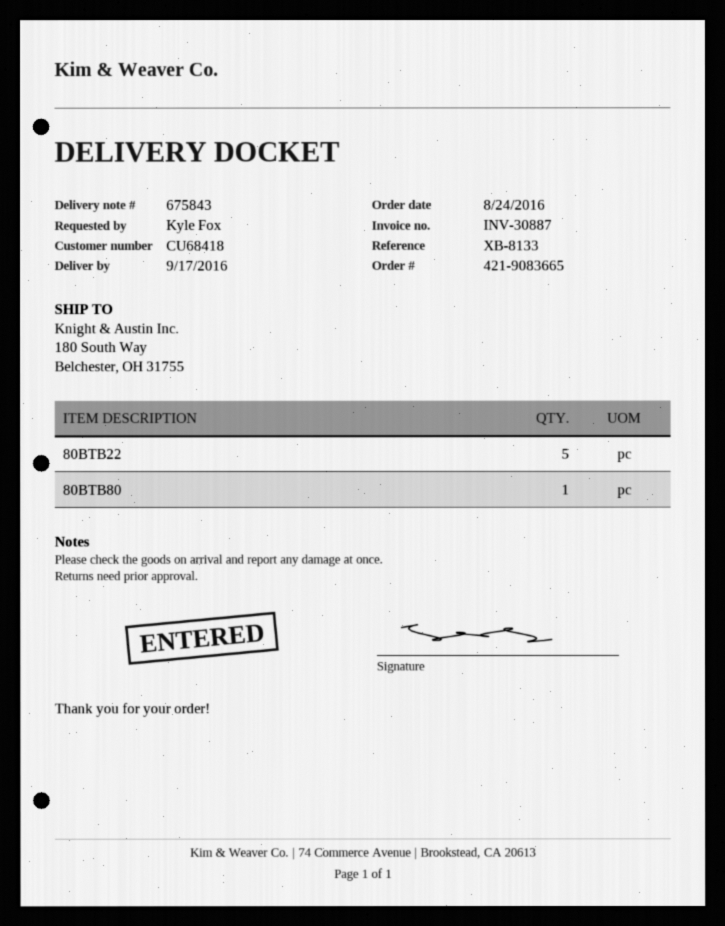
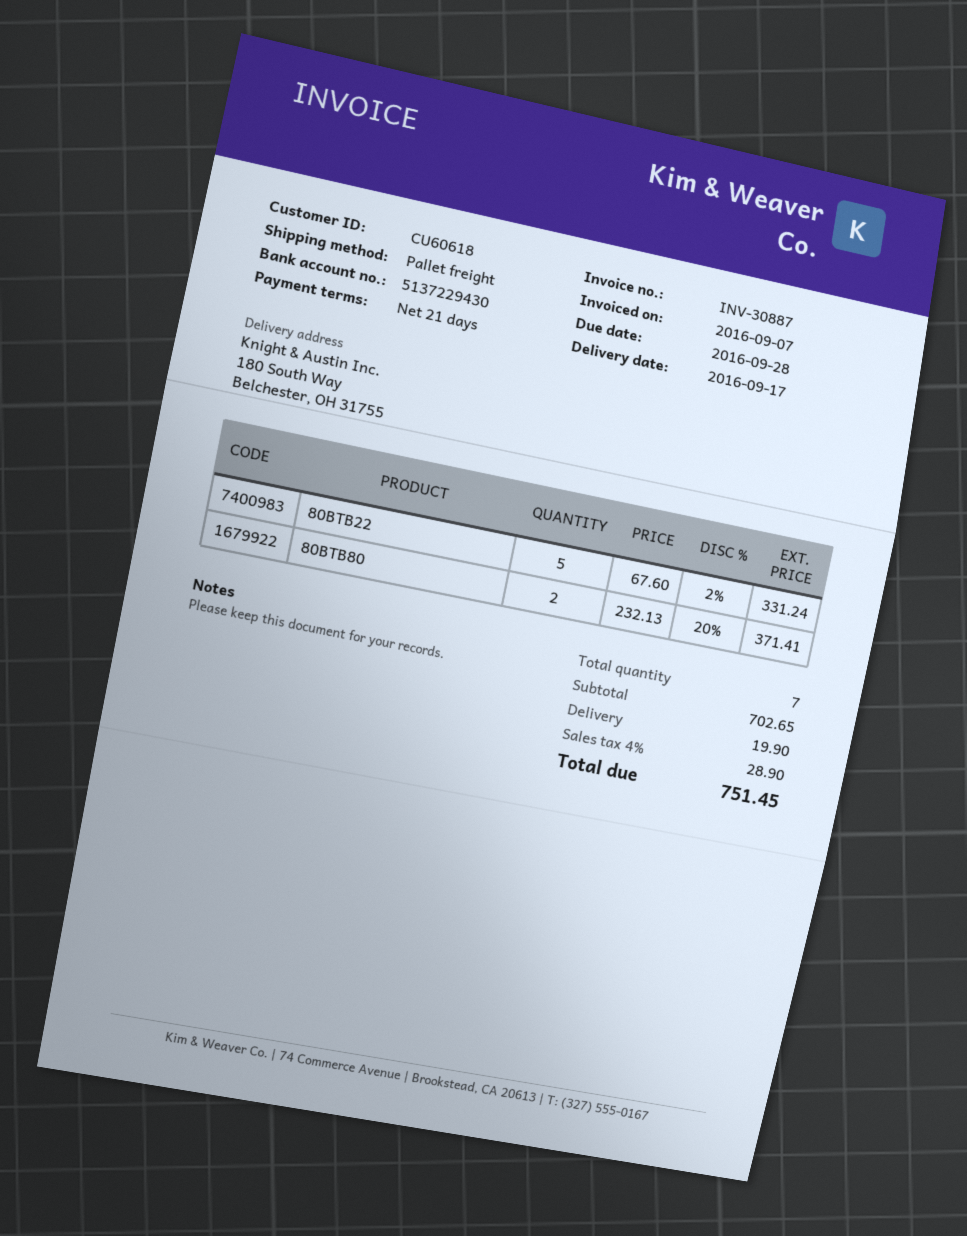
customer number: CU68418 -> CU60618
80BTB80: 1 -> 2

